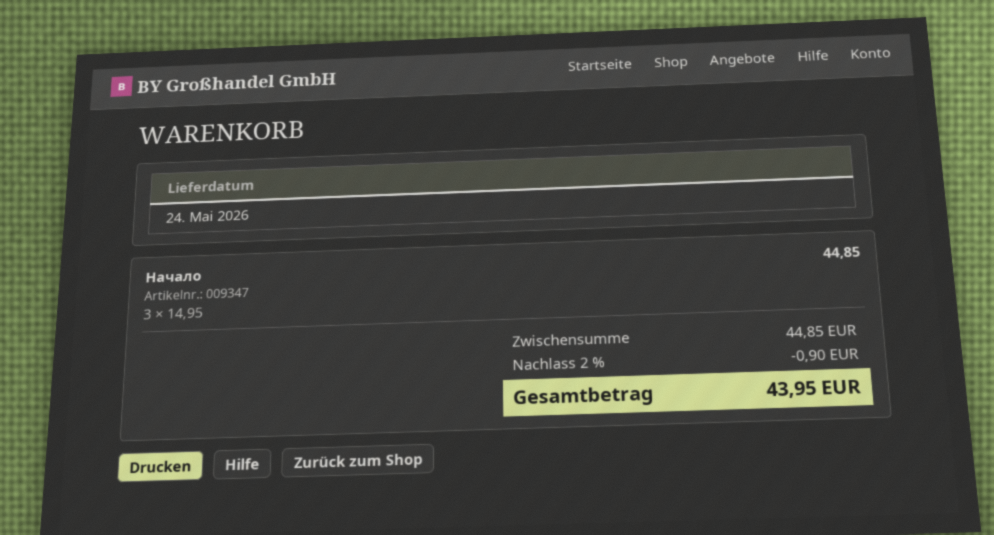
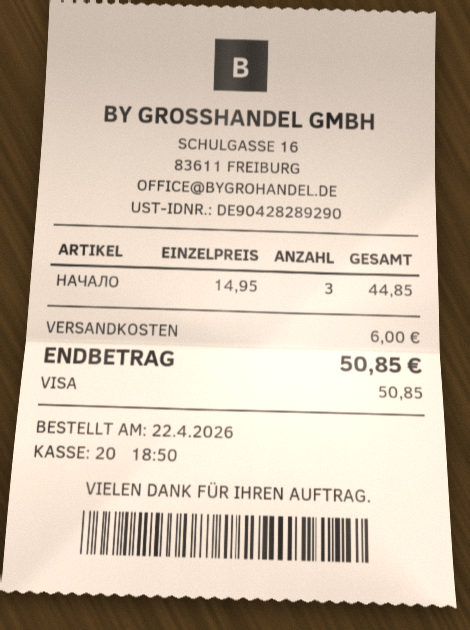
discount: 2% = 0.90 -> none
shipping: none -> 6.00
total: 43.95 -> 50.85

